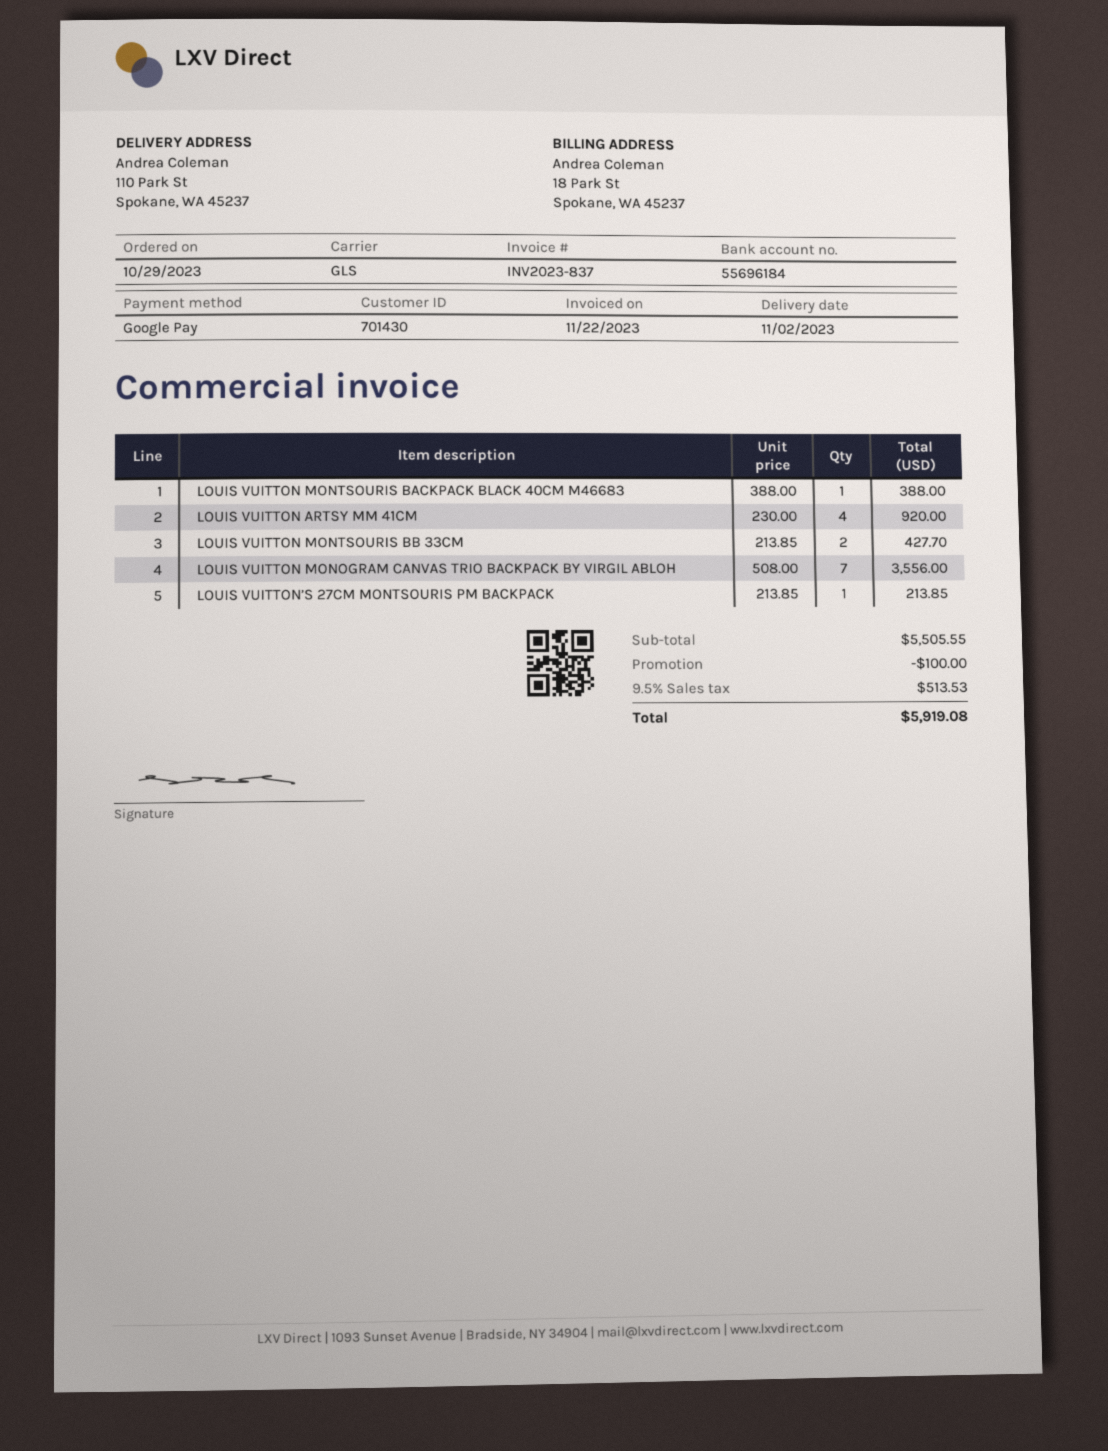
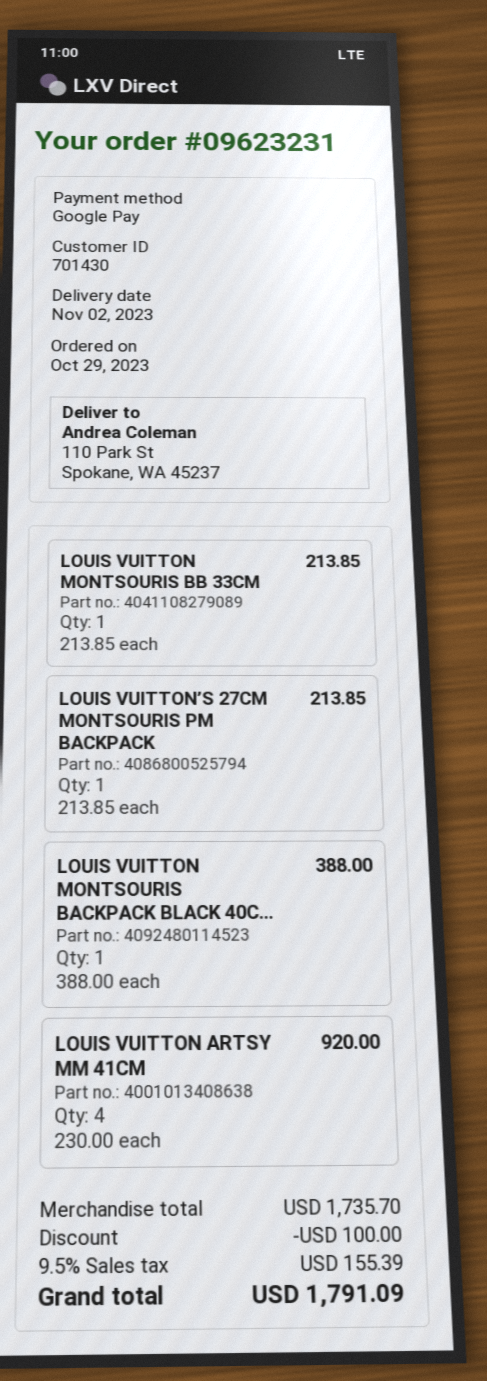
LOUIS VUITTON MONTSOURIS BB 33CM: 2 x 213.85 = 427.70 -> 1 x 213.85 = 213.85
LOUIS VUITTON MONOGRAM CANVAS TRIO BACKPACK BY VIRGIL ABLOH: 7 x 508.00 = 3556.00 -> none
subtotal: 5505.55 -> 1735.70
tax: 9.5% = 513.53 -> 9.5% = 155.39
total: 5919.08 -> 1791.09

